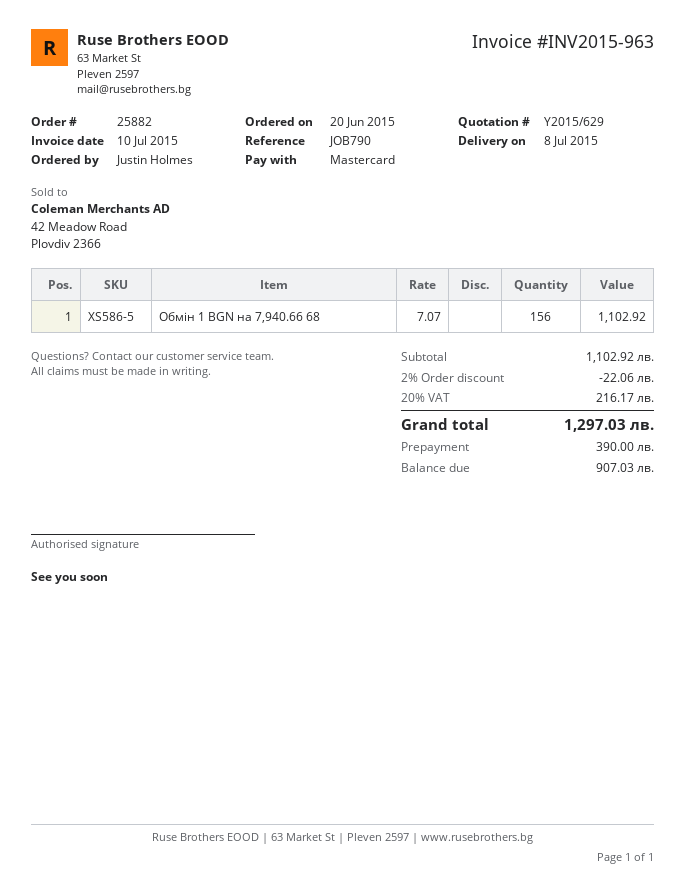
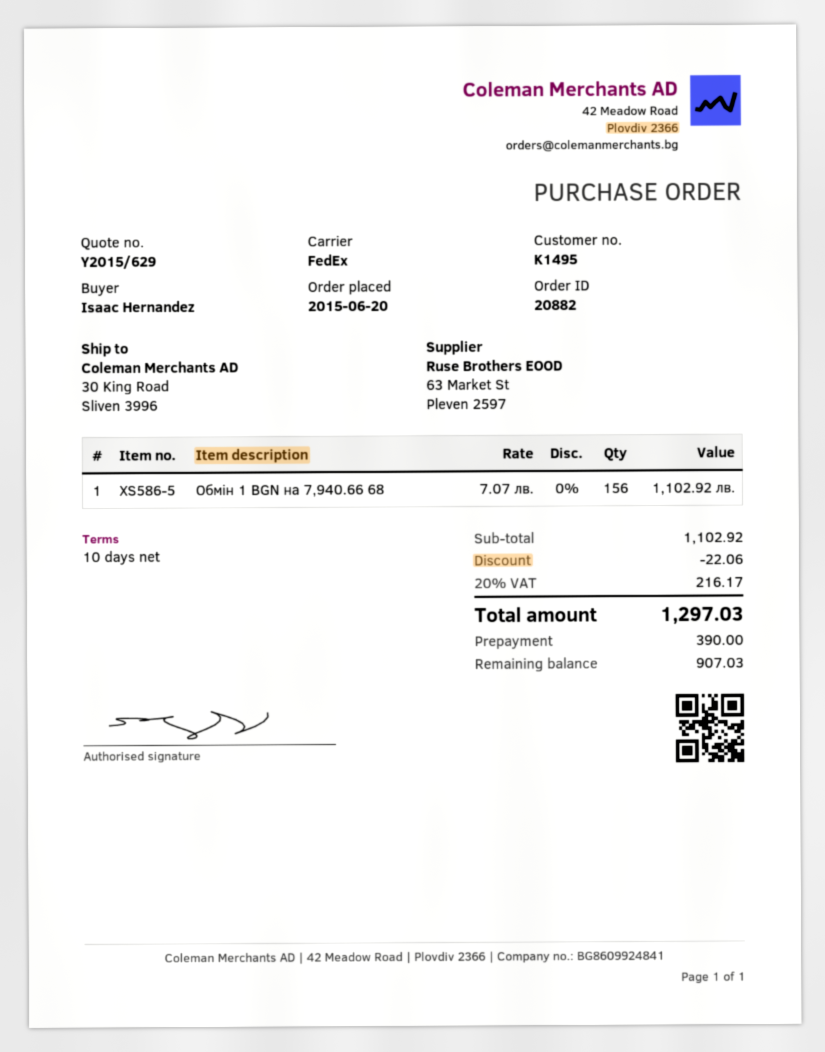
order number: 25882 -> 20882
ordered by: Justin Holmes -> Isaac Hernandez

